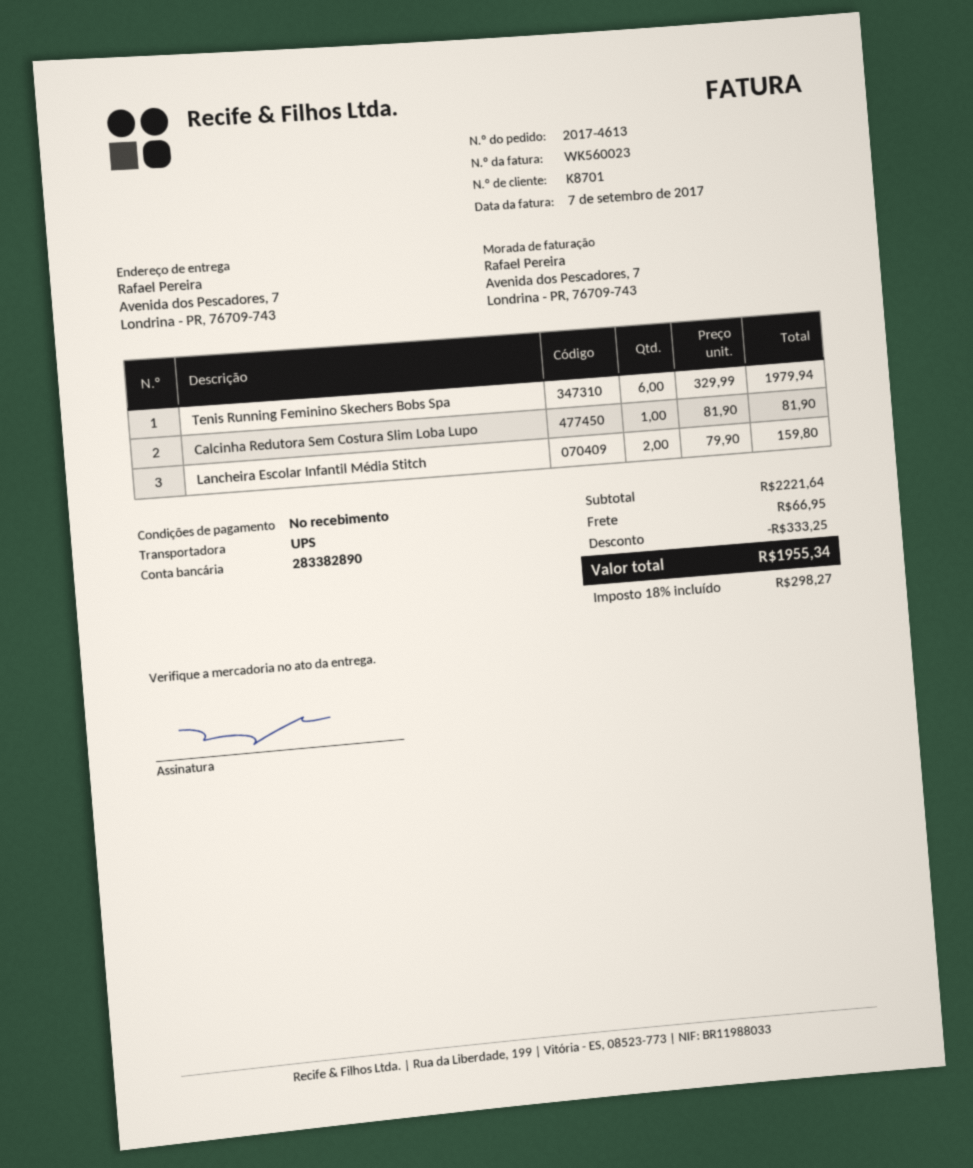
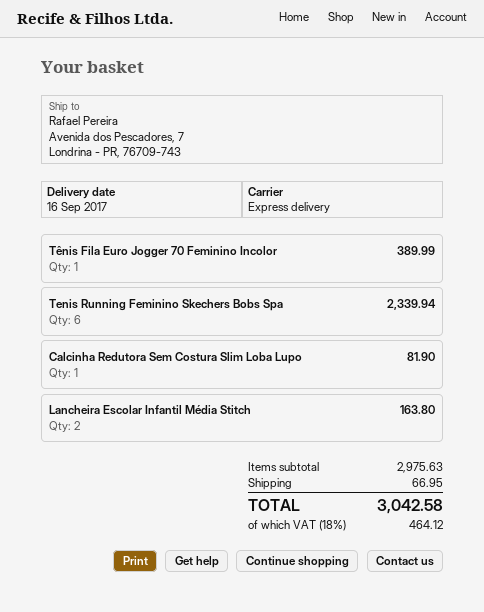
shipping method: UPS -> express
Tenis Running Feminino Skechers Bobs Spa: 6 for 1979.94 -> 6 for 2339.94
Lancheira Escolar Infantil Média Stitch: 2 for 159.80 -> 2 for 163.80
Tênis Fila Euro Jogger 70 Feminino Incolor: none -> 1 for 389.99
subtotal: 2221.64 -> 2975.63
discount: 333.25 -> none
tax: 18% = 298.27 -> 18% = 464.12
total: 1955.34 -> 3042.58

